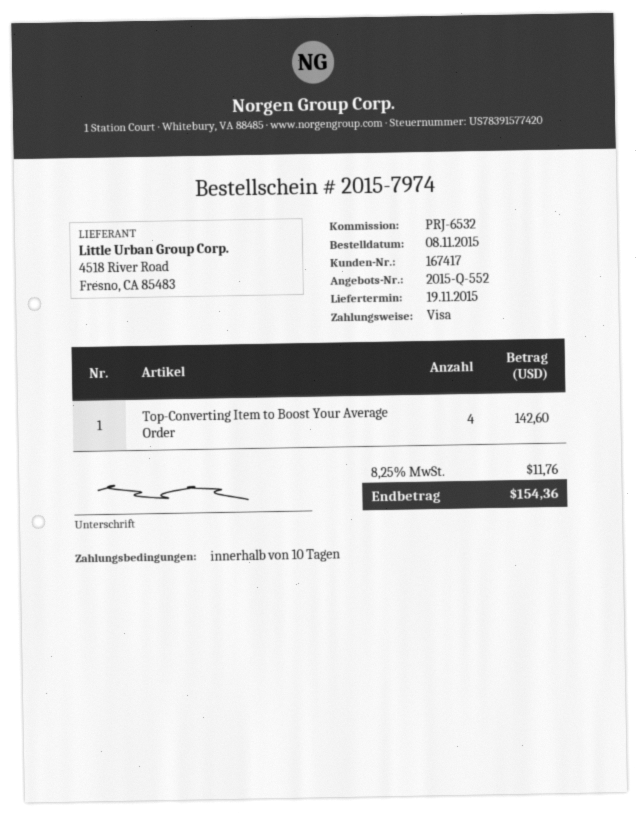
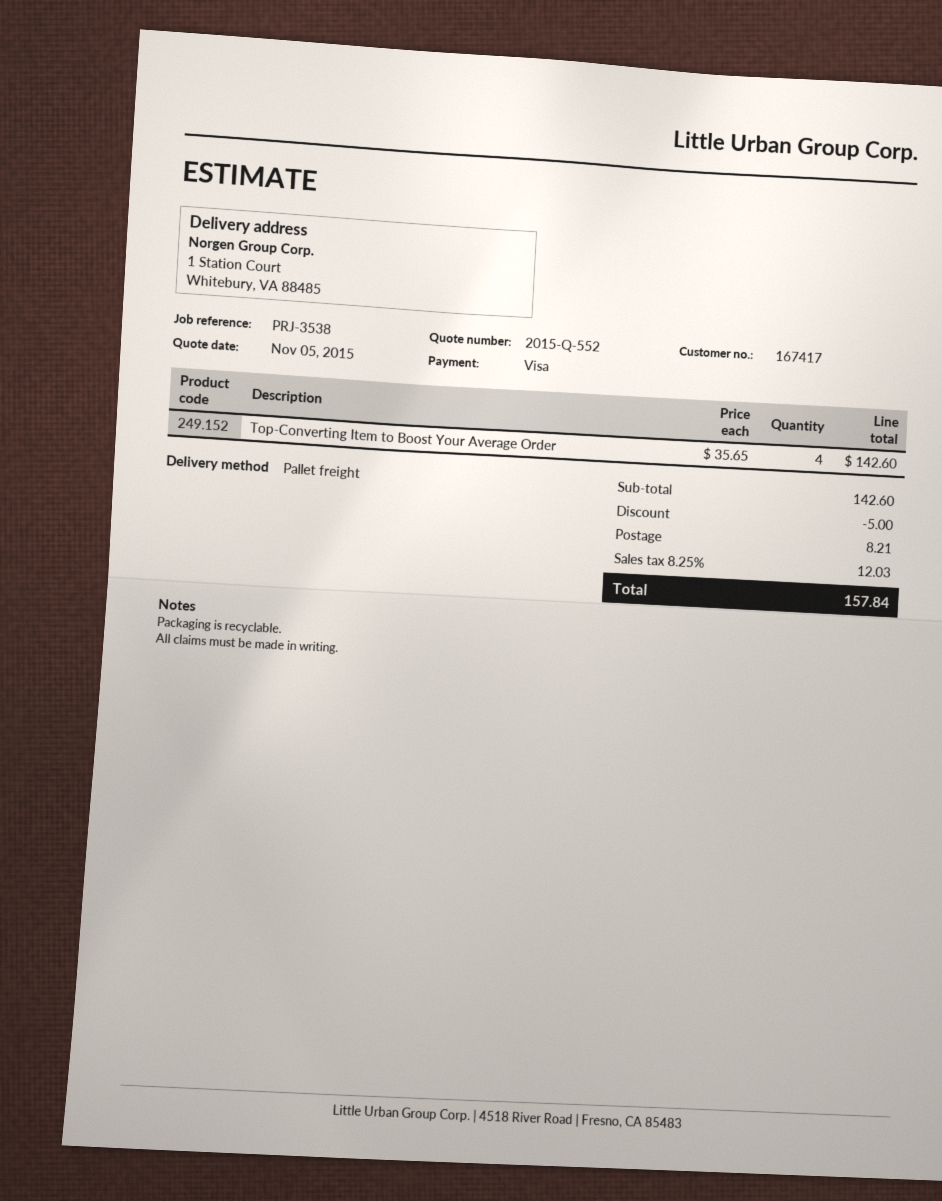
reference: PRJ-6532 -> PRJ-3538
discount: none -> 5.00
shipping: none -> 8.21
tax: 8.25% = 11.76 -> 8.25% = 12.03
total: 154.36 -> 157.84

